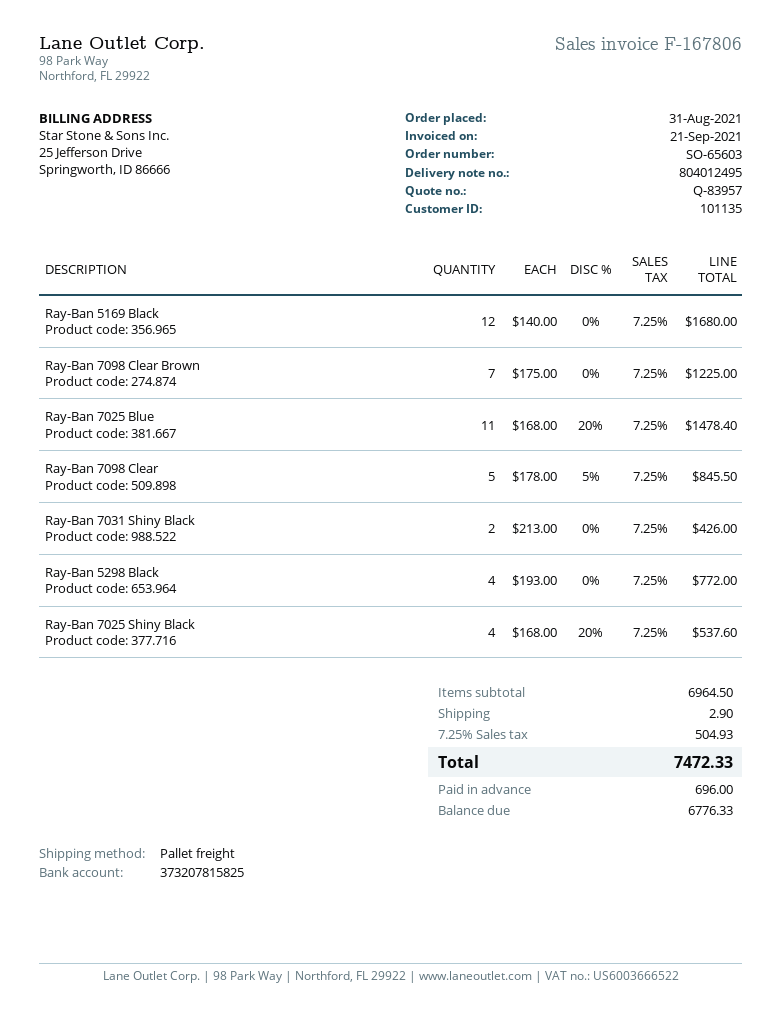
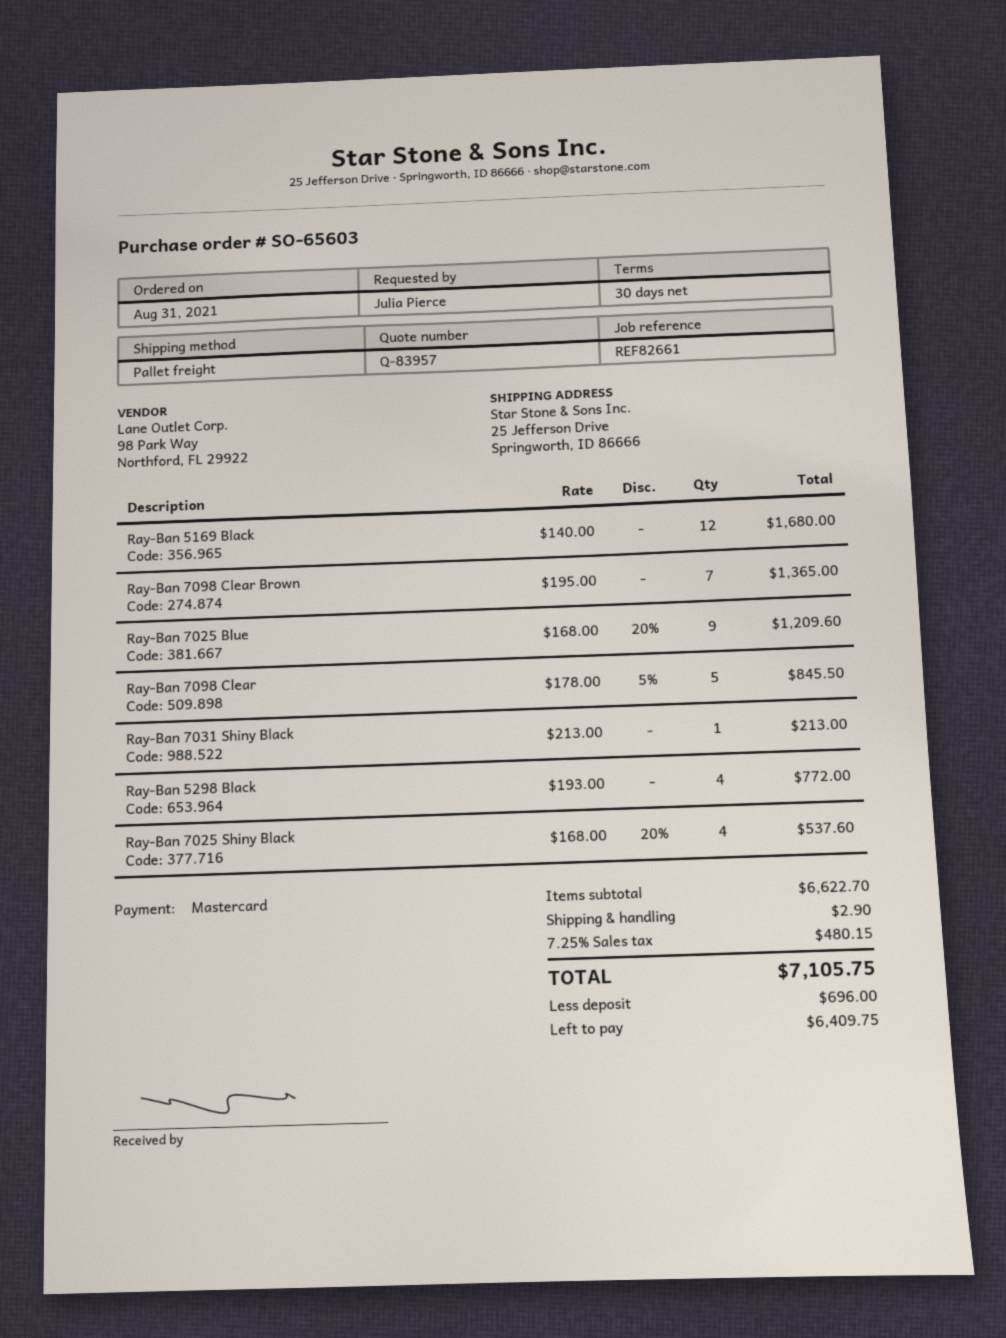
Ray-Ban 7098 Clear Brown: 7 x 175.00 = 1225.00 -> 7 x 195.00 = 1365.00
Ray-Ban 7025 Blue: 11 x 168.00 - 20% = 1478.40 -> 9 x 168.00 - 20% = 1209.60
Ray-Ban 7031 Shiny Black: 2 x 213.00 = 426.00 -> 1 x 213.00 = 213.00
subtotal: 6964.50 -> 6622.70
tax: 7.25% = 504.93 -> 7.25% = 480.15
total: 7472.33 -> 7105.75
balance: 6776.33 -> 6409.75

